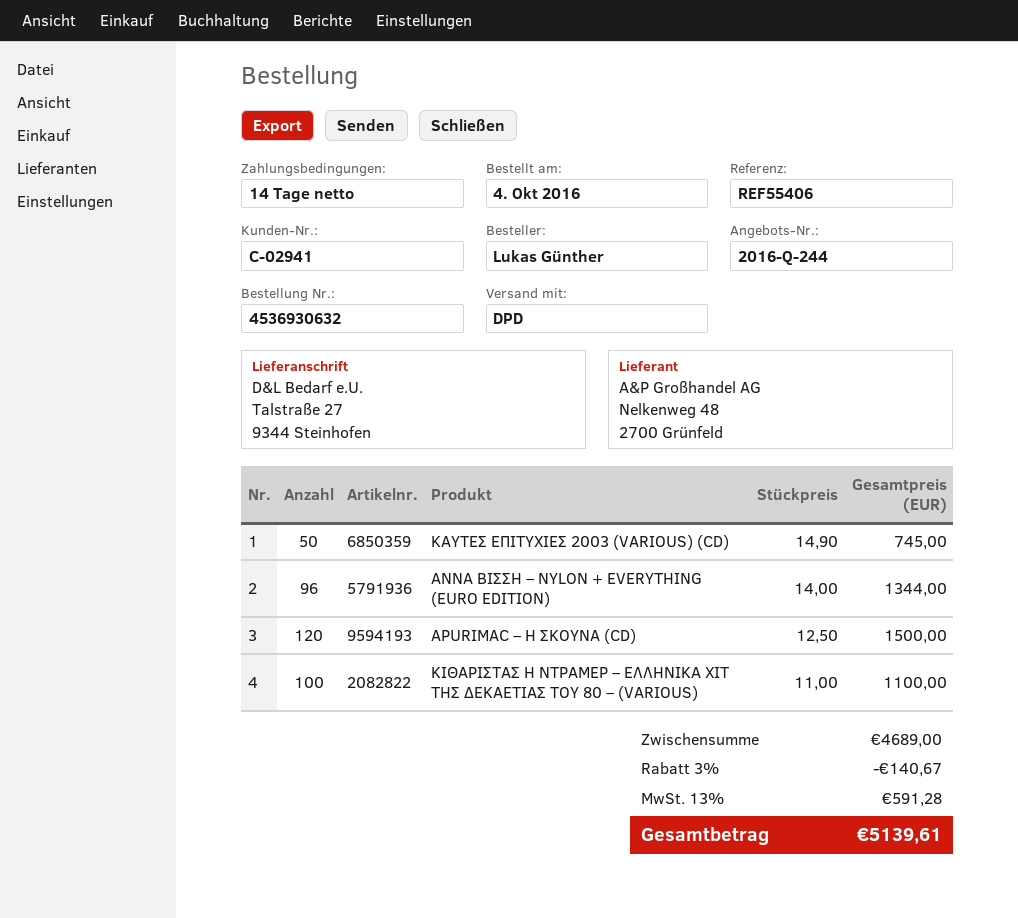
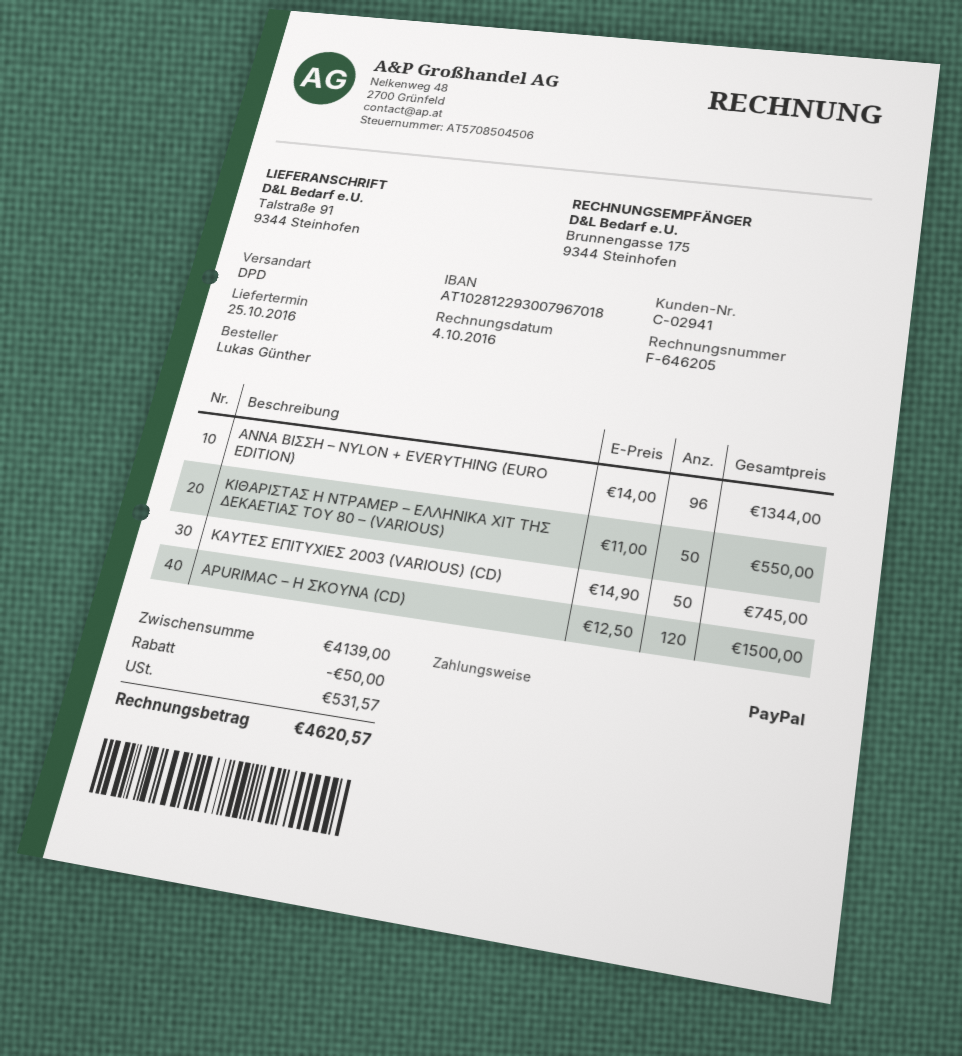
ship to: Talstraße 27, 9344 Steinhofen -> Talstraße 91, 9344 Steinhofen
ΚΙΘΑΡΙΣΤΑΣ Η ΝΤΡΑΜΕΡ – ΕΛΛΗΝΙΚΑ ΧΙΤ ΤΗΣ ΔΕΚΑΕΤΙΑΣ ΤΟΥ 80 – (VARIOUS): 100 x 11.00 = 1100.00 -> 50 x 11.00 = 550.00
subtotal: 4689.00 -> 4139.00
discount: 140.67 -> 50.00
tax: 591.28 -> 531.57
total: 5139.61 -> 4620.57

